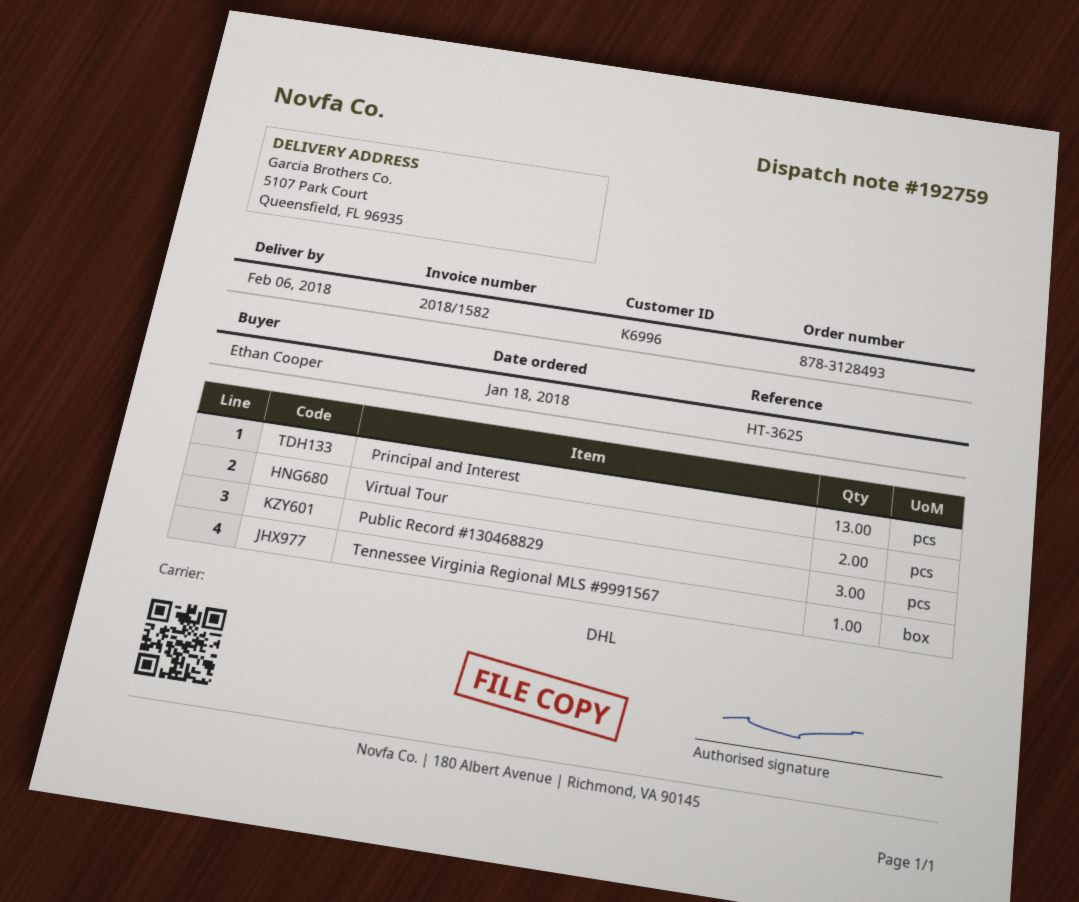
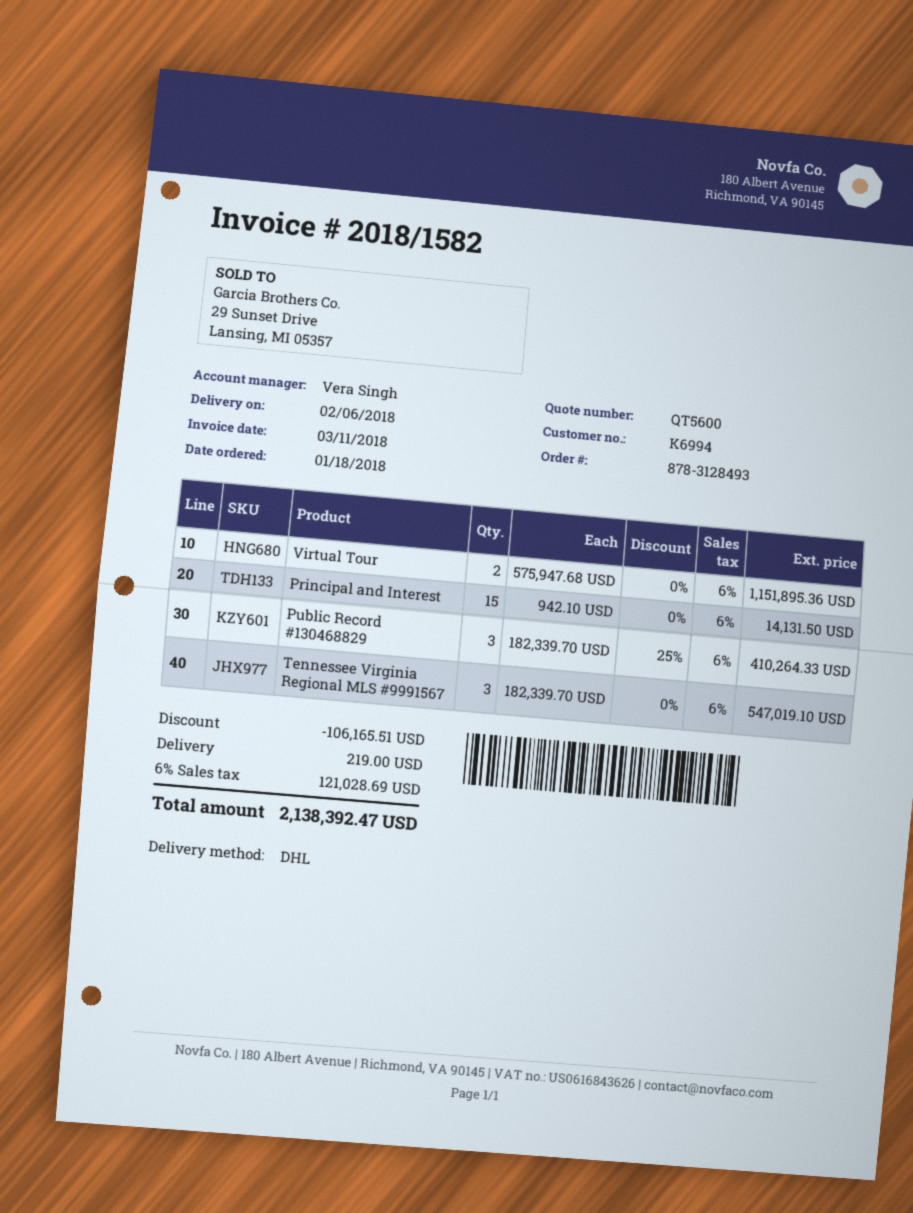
customer number: K6996 -> K6994
Principal and Interest: 13 -> 15
Tennessee Virginia Regional MLS #9991567: 1 -> 3

